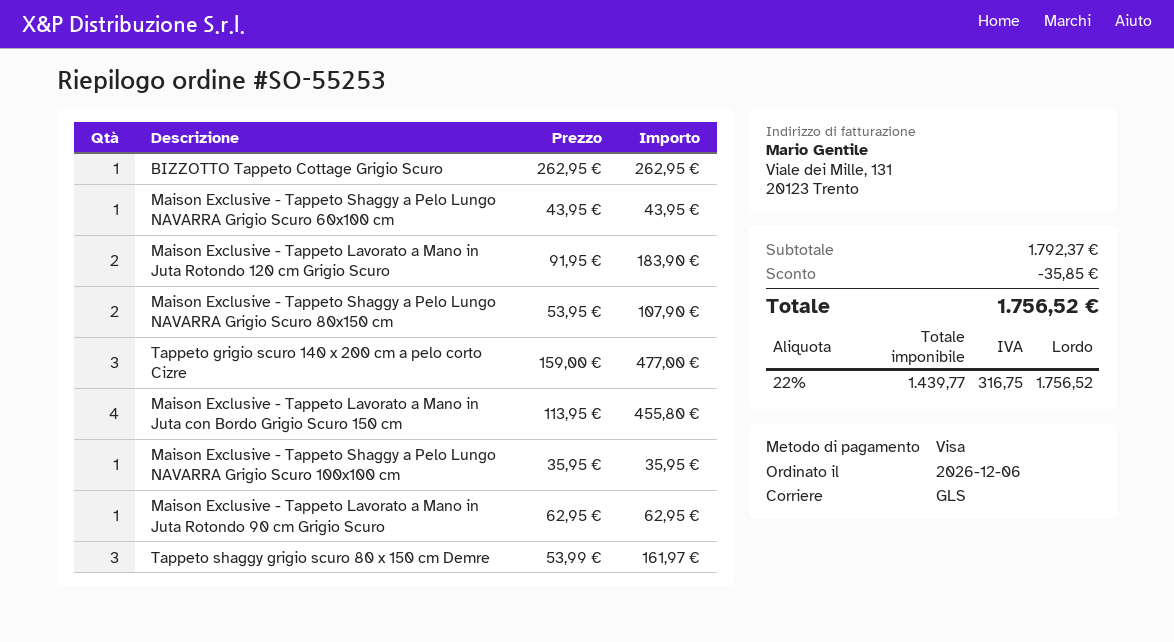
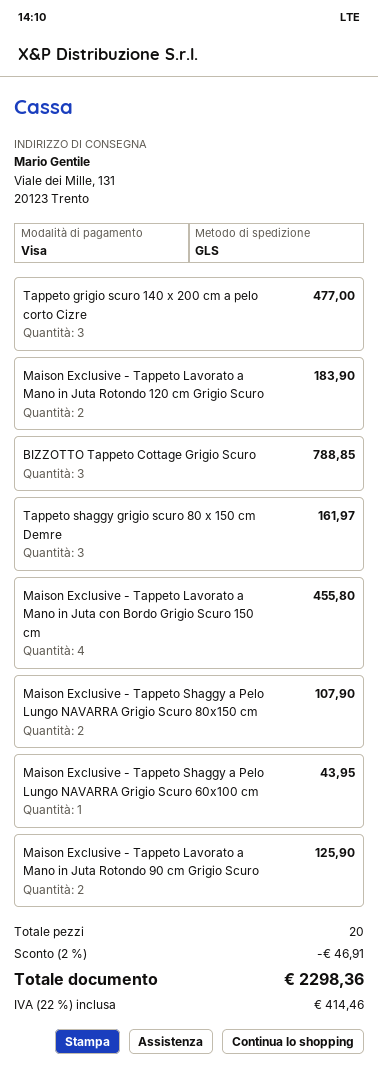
BIZZOTTO Tappeto Cottage Grigio Scuro: 1 for 262.95 -> 3 for 788.85
Maison Exclusive - Tappeto Shaggy a Pelo Lungo NAVARRA Grigio Scuro 100x100 cm: 1 for 35.95 -> none
Maison Exclusive - Tappeto Lavorato a Mano in Juta Rotondo 90 cm Grigio Scuro: 1 for 62.95 -> 2 for 125.90
discount: 35.85 -> 46.91
tax: 22% = 316.75 -> 22% = 414.46
total: 1756.52 -> 2298.36

